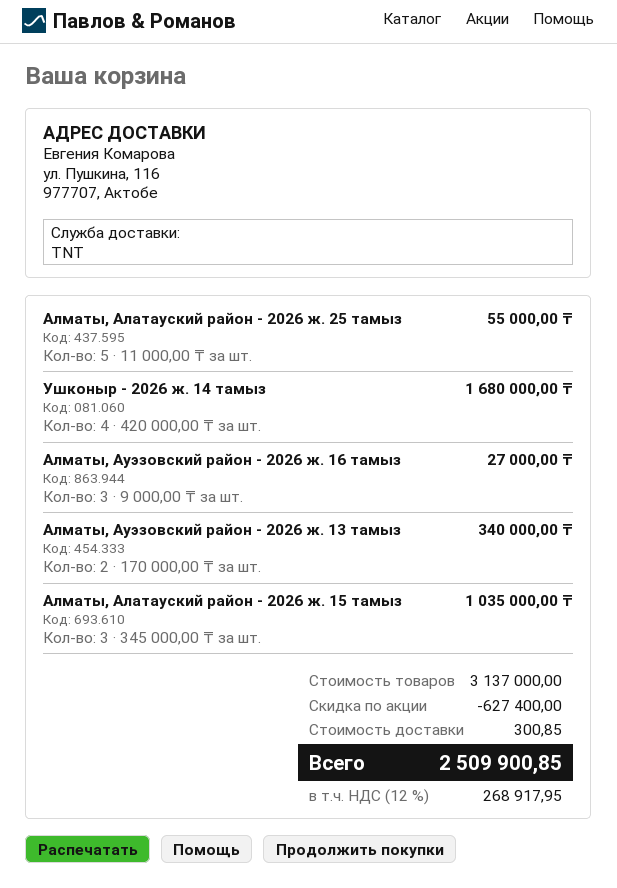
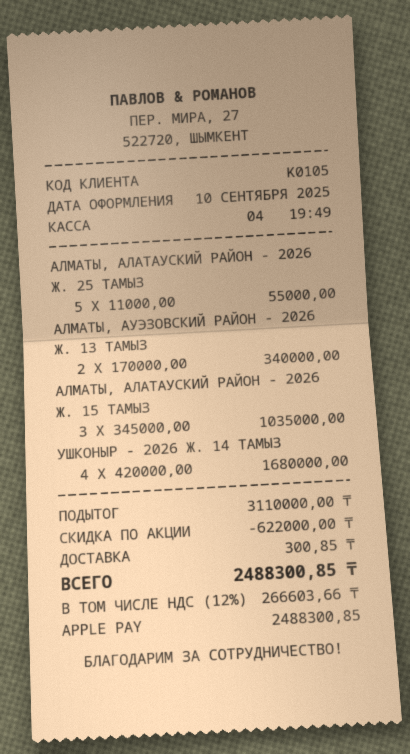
Алматы, Ауэзовский район - 2026 ж. 16 тамыз: 3 x 9000.00 = 27000.00 -> none
subtotal: 3137000.00 -> 3110000.00
discount: 627400.00 -> 622000.00
tax: 12% = 268917.95 -> 12% = 266603.66
total: 2509900.85 -> 2488300.85

